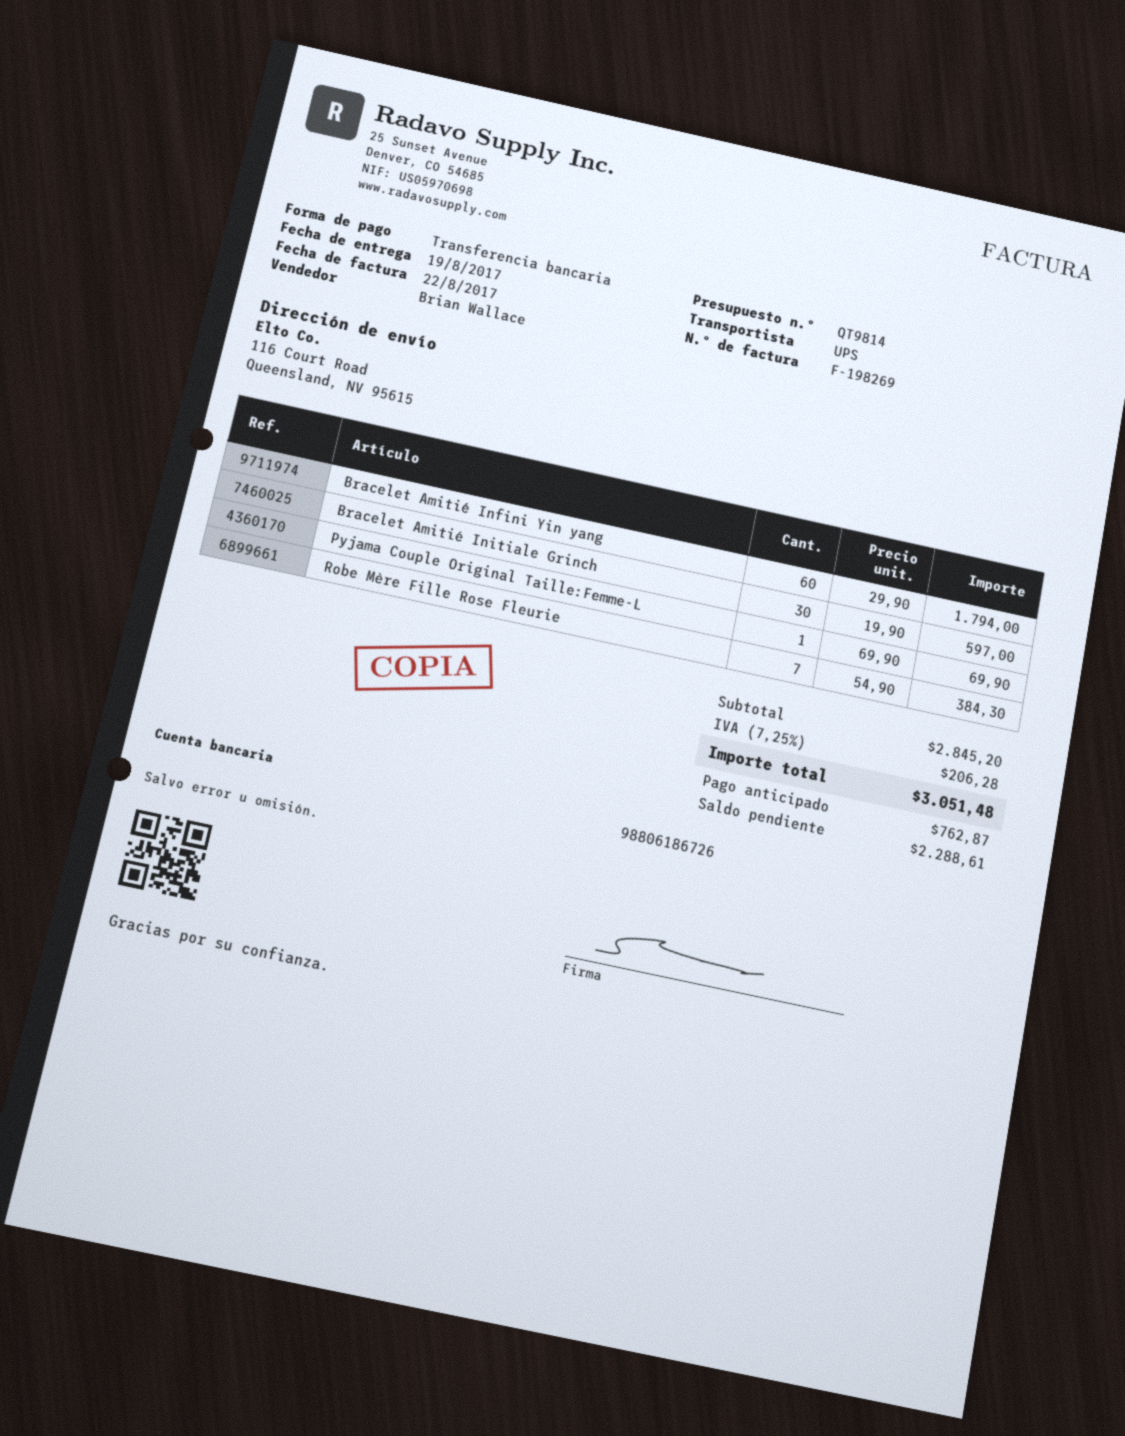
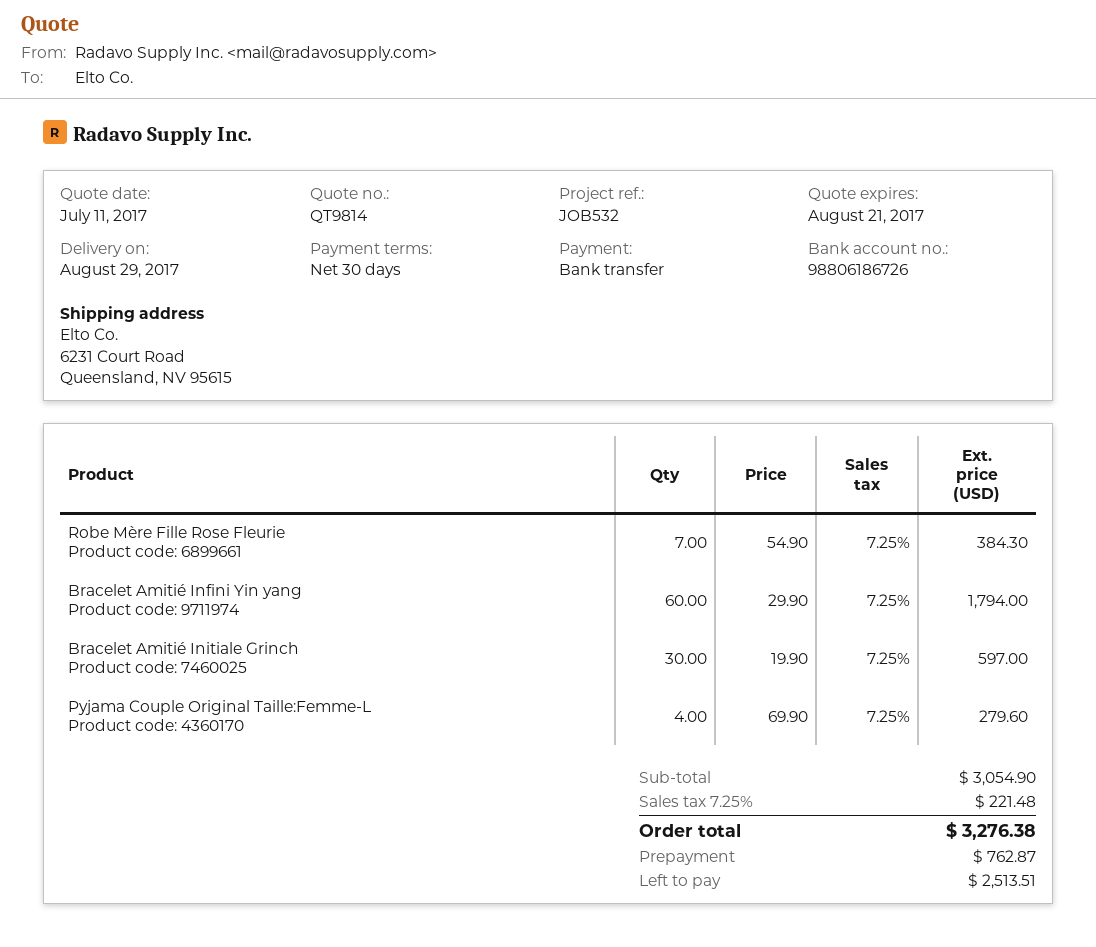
delivery date: 2017-08-19 -> 2017-08-29
ship to: 116 Court Road, Queensland, NV 95615 -> 6231 Court Road, Queensland, NV 95615
Pyjama Couple Original Taille:Femme-L: 1 x 69.90 = 69.90 -> 4 x 69.90 = 279.60
subtotal: 2845.20 -> 3054.90
tax: 7.25% = 206.28 -> 7.25% = 221.48
total: 3051.48 -> 3276.38
balance: 2288.61 -> 2513.51

